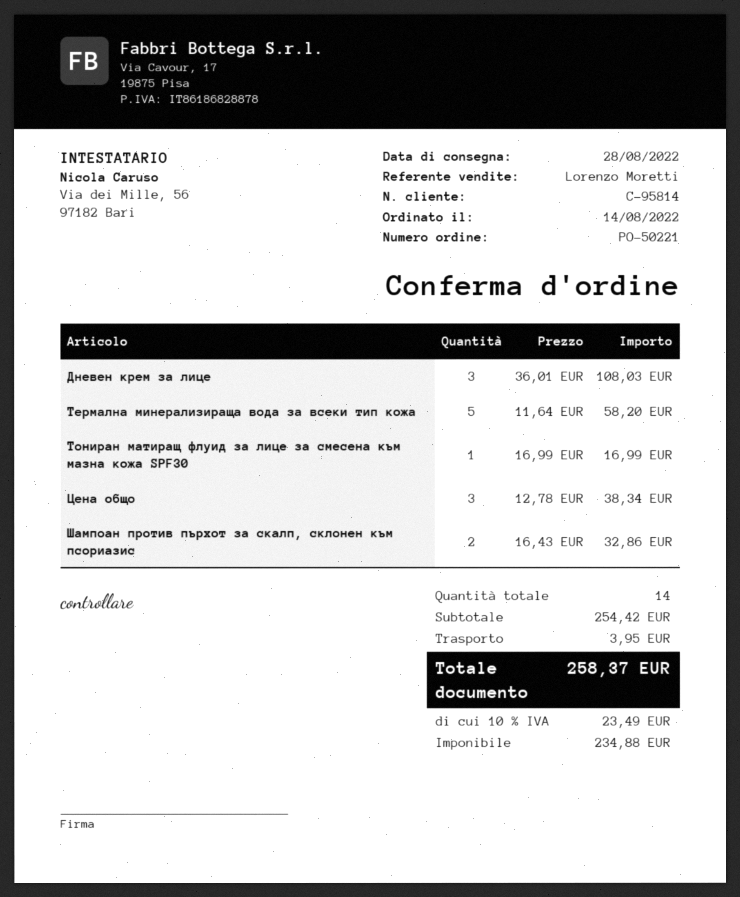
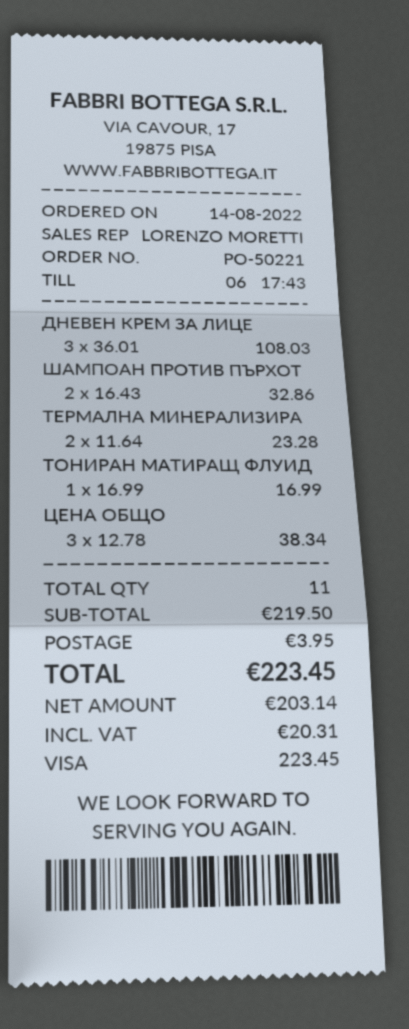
Термална минерализираща вода за всеки тип кожа: 5 x 11.64 = 58.20 -> 2 x 11.64 = 23.28
total quantity: 14 -> 11
subtotal: 254.42 -> 219.50
net: 234.88 -> 203.14
tax: 23.49 -> 20.31
total: 258.37 -> 223.45

